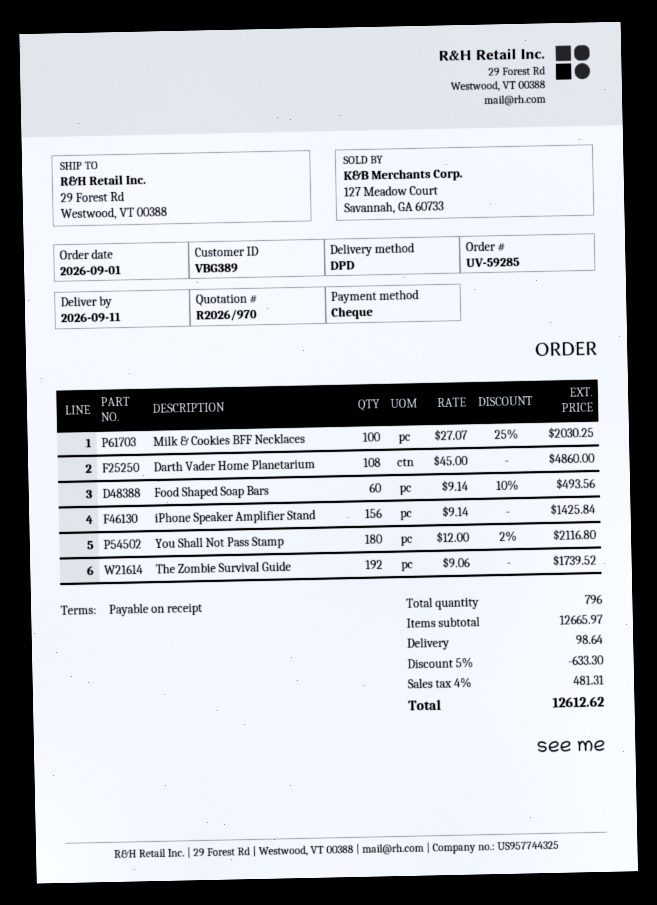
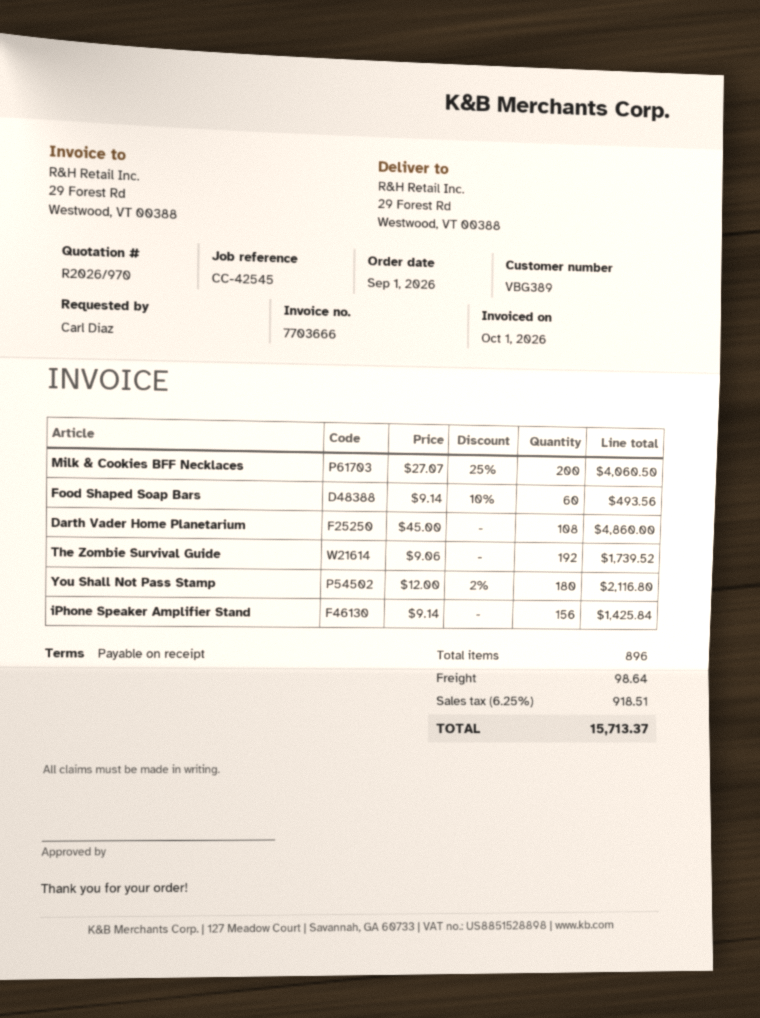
Milk & Cookies BFF Necklaces: 100 x 27.07 - 25% = 2030.25 -> 200 x 27.07 - 25% = 4060.50
total quantity: 796 -> 896
discount: 5% = 633.30 -> none
tax: 4% = 481.31 -> 6.25% = 918.51
total: 12612.62 -> 15713.37

